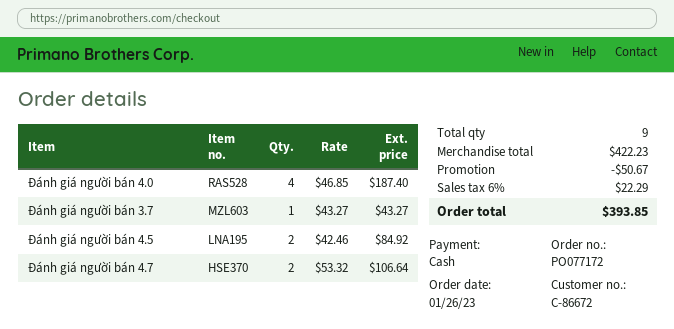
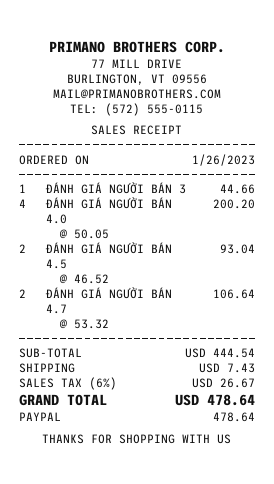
payment method: cash -> PayPal
Đánh giá người bán 4.0: 4 x 46.85 = 187.40 -> 4 x 50.05 = 200.20
Đánh giá người bán 3.7: 1 x 43.27 = 43.27 -> 1 x 44.66 = 44.66
Đánh giá người bán 4.5: 2 x 42.46 = 84.92 -> 2 x 46.52 = 93.04
subtotal: 422.23 -> 444.54
discount: 50.67 -> none
shipping: none -> 7.43
tax: 6% = 22.29 -> 6% = 26.67
total: 393.85 -> 478.64

